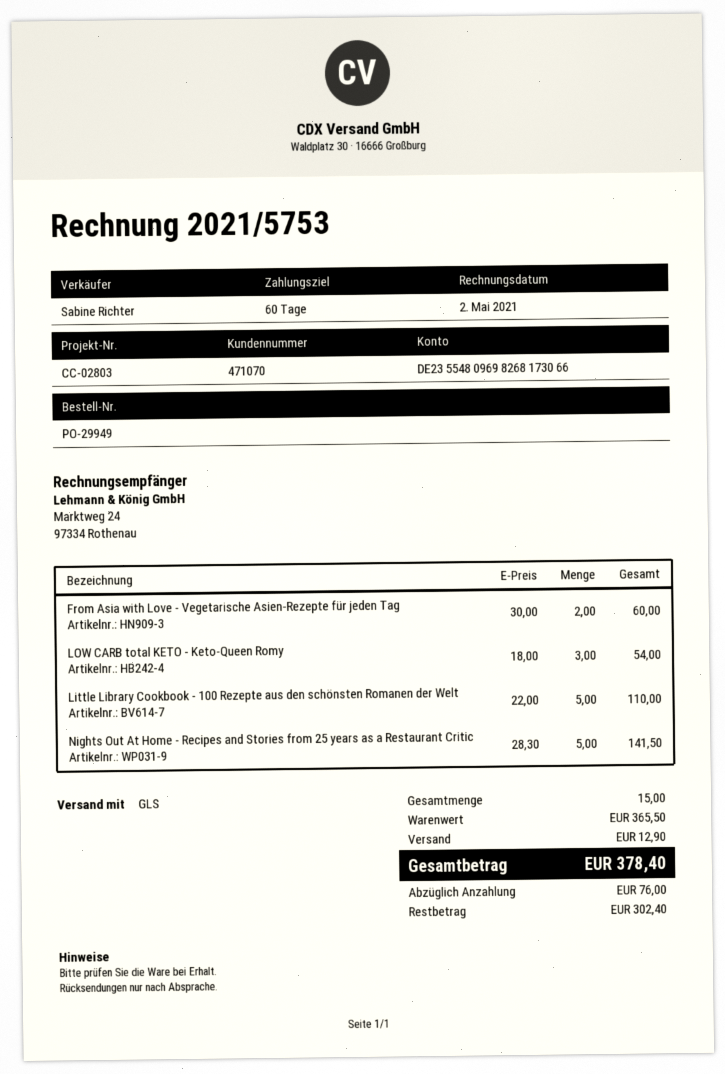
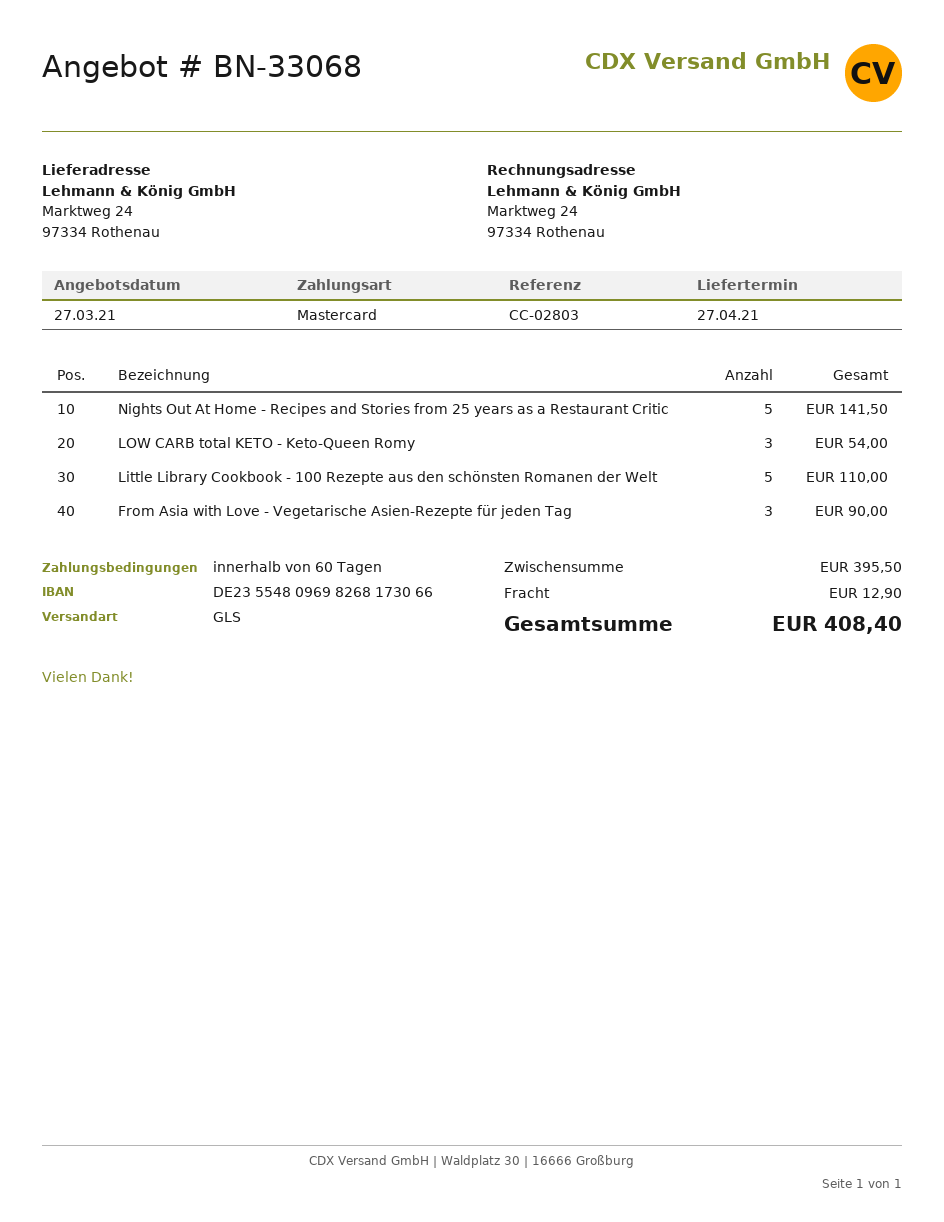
From Asia with Love - Vegetarische Asien-Rezepte für jeden Tag: 2 for 60.00 -> 3 for 90.00
subtotal: 365.50 -> 395.50
total: 378.40 -> 408.40

